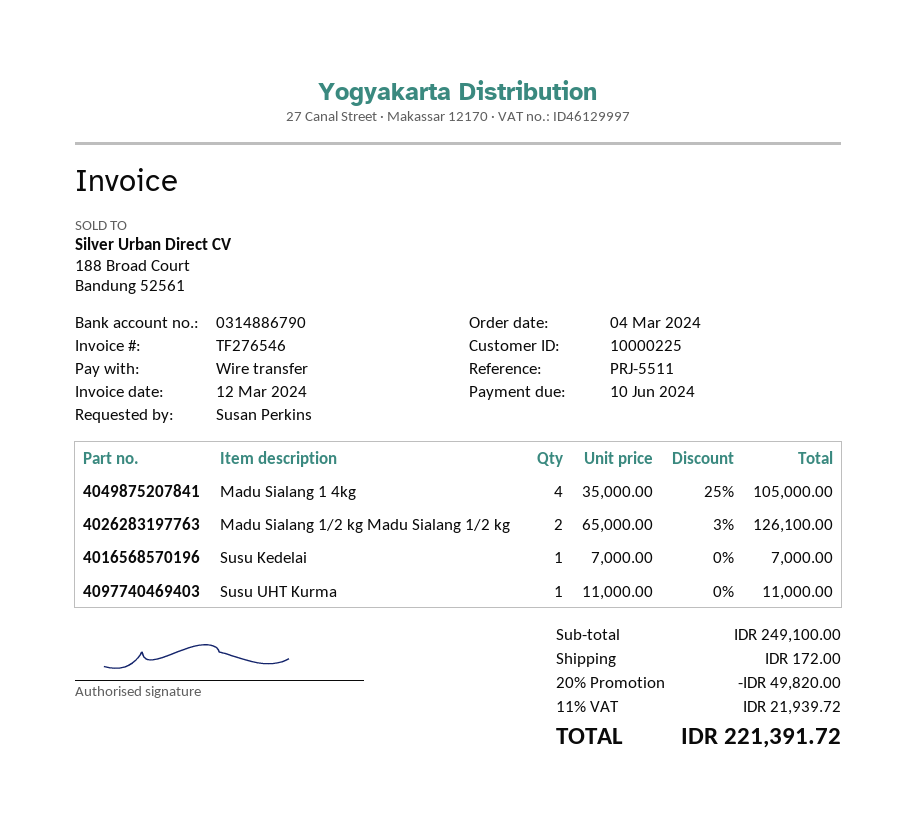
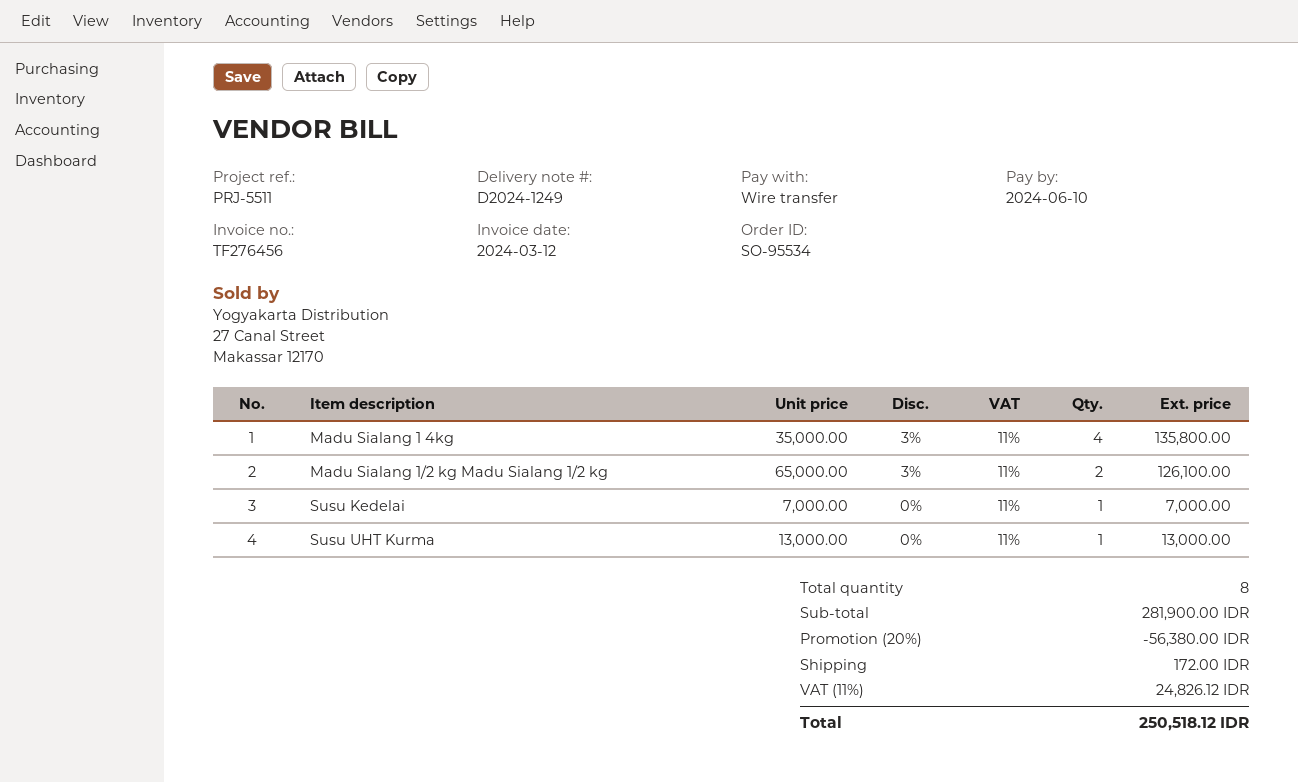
invoice number: TF276546 -> TF276456
Madu Sialang 1 4kg: 4 x 35000.00 - 25% = 105000.00 -> 4 x 35000.00 - 3% = 135800.00
Susu UHT Kurma: 1 x 11000.00 = 11000.00 -> 1 x 13000.00 = 13000.00
subtotal: 249100.00 -> 281900.00
discount: 20% = 49820.00 -> 20% = 56380.00
tax: 11% = 21939.72 -> 11% = 24826.12
total: 221391.72 -> 250518.12

